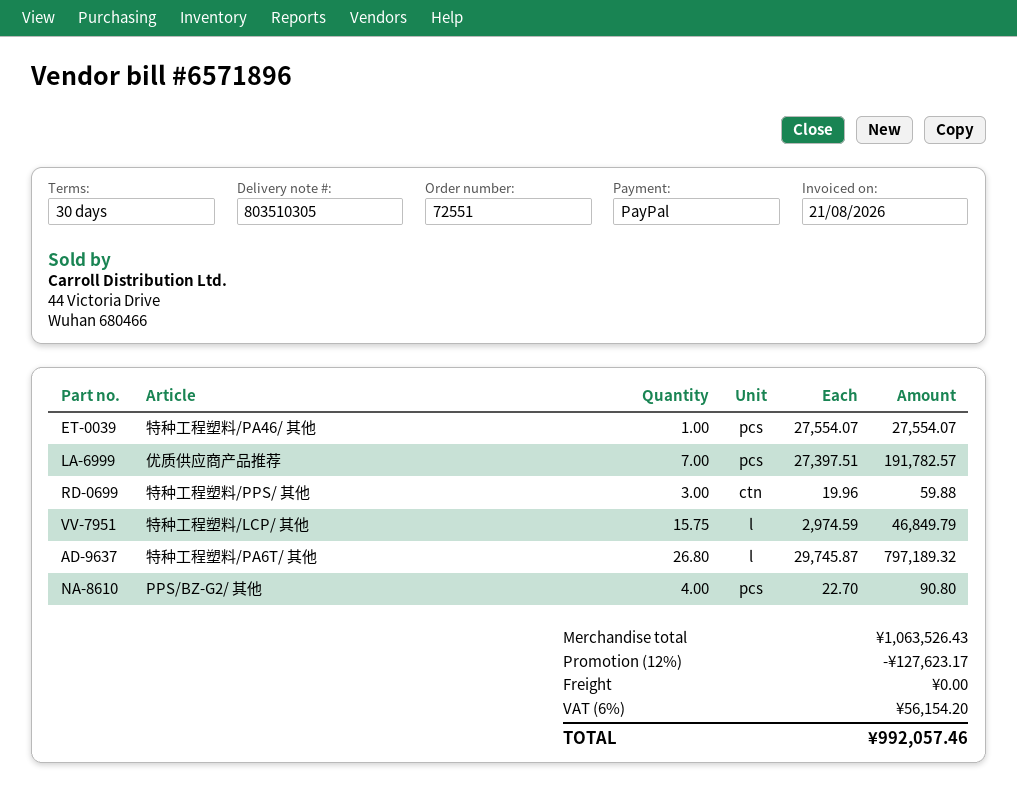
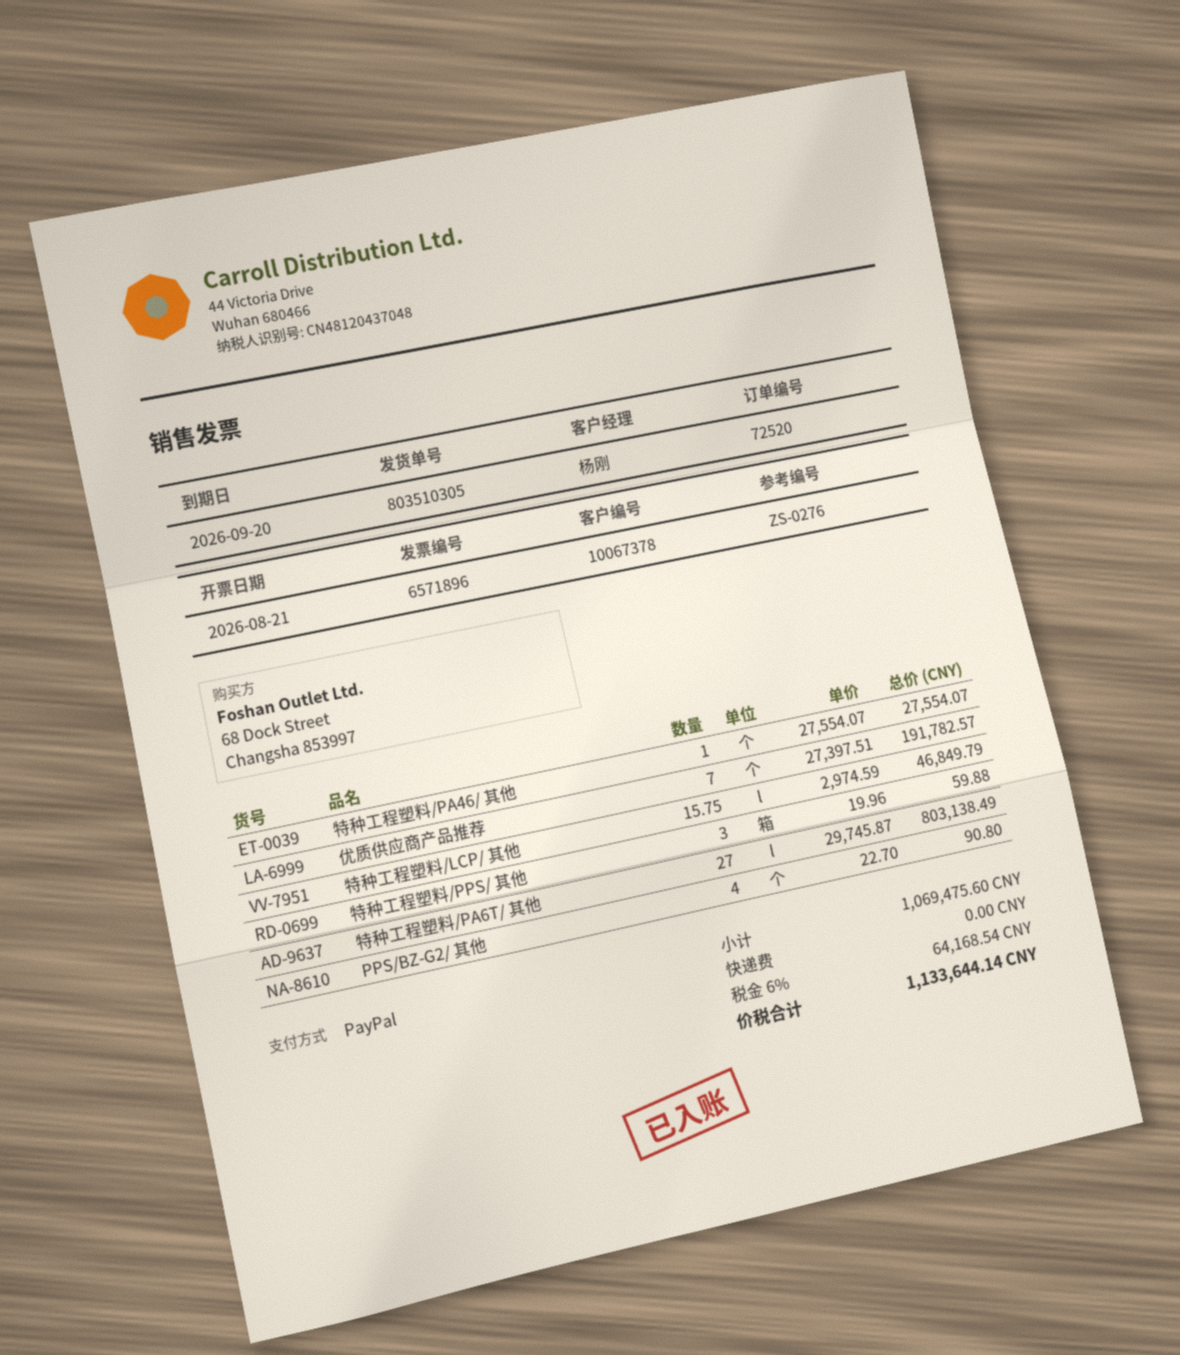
order number: 72551 -> 72520
特种工程塑料/PA6T/ 其他: 26.8 x 29745.87 = 797189.32 -> 27 x 29745.87 = 803138.49
subtotal: 1063526.43 -> 1069475.60
discount: 12% = 127623.17 -> none
tax: 6% = 56154.20 -> 6% = 64168.54
total: 992057.46 -> 1133644.14

